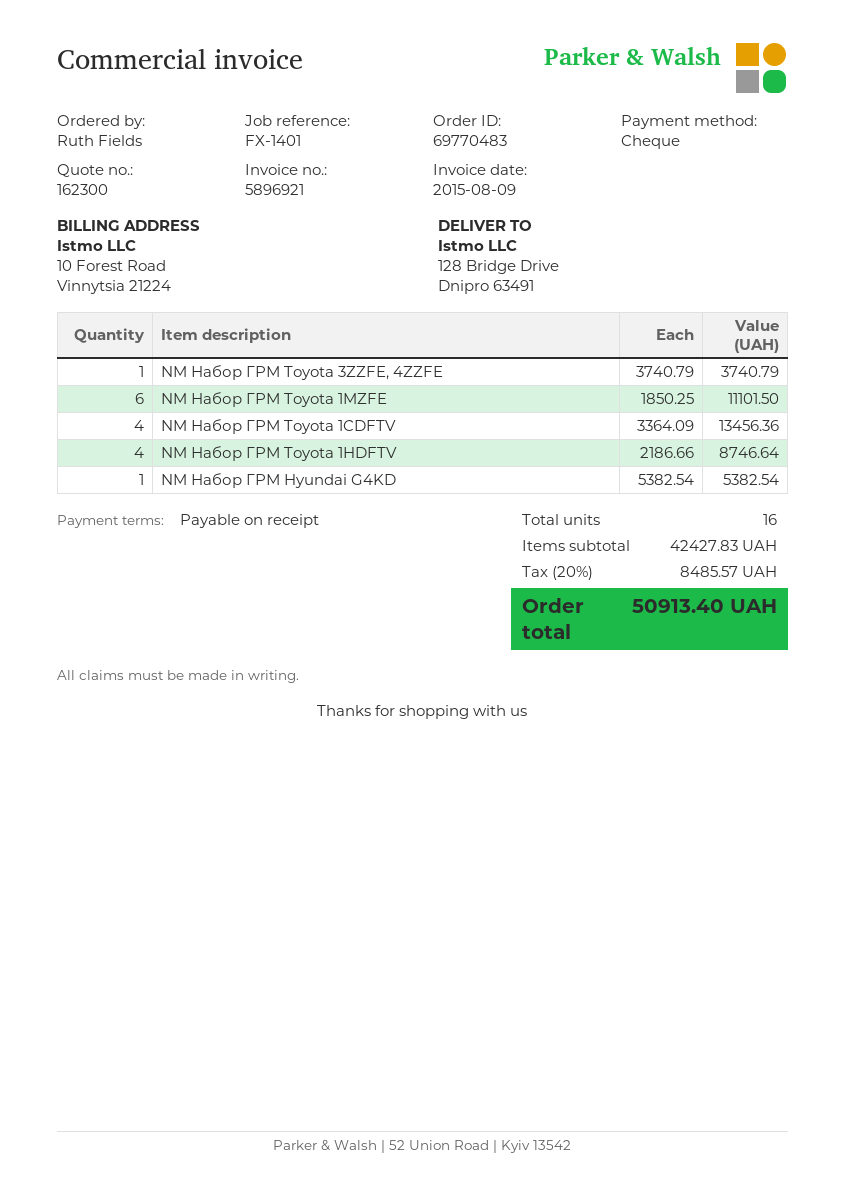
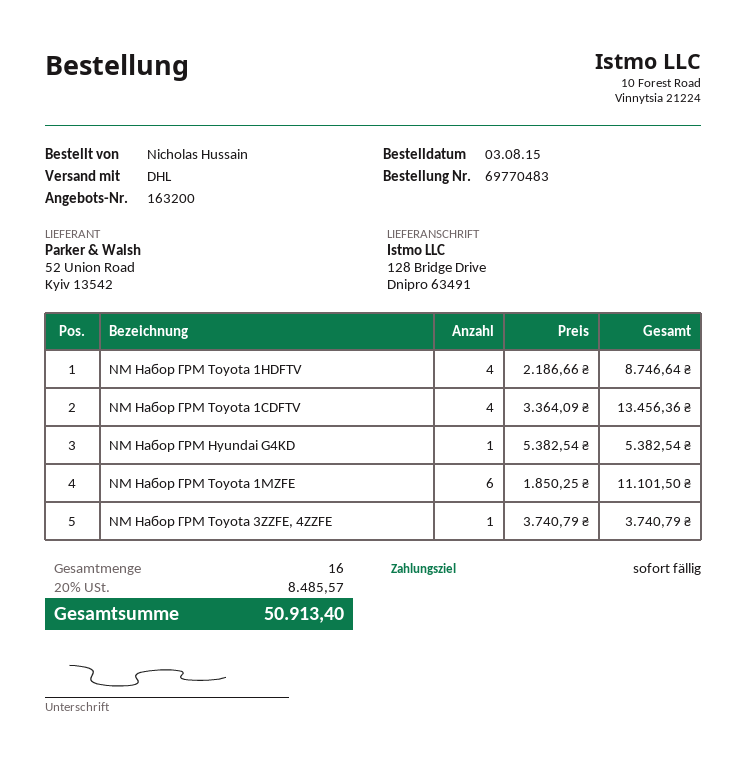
quote number: 162300 -> 163200
ordered by: Ruth Fields -> Nicholas Hussain

